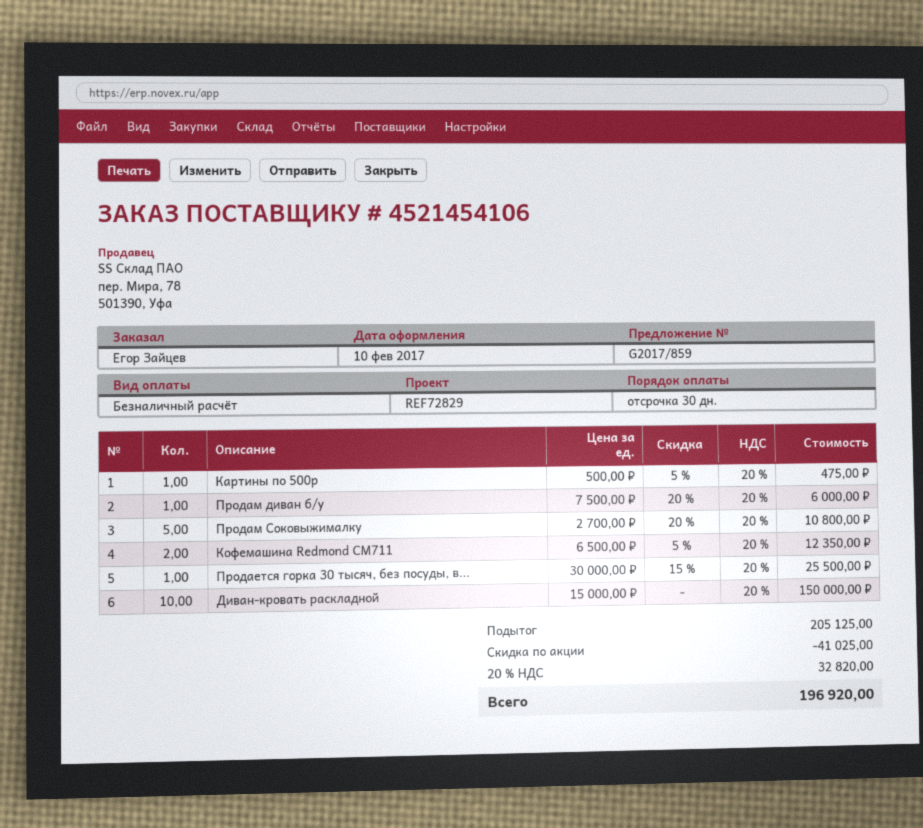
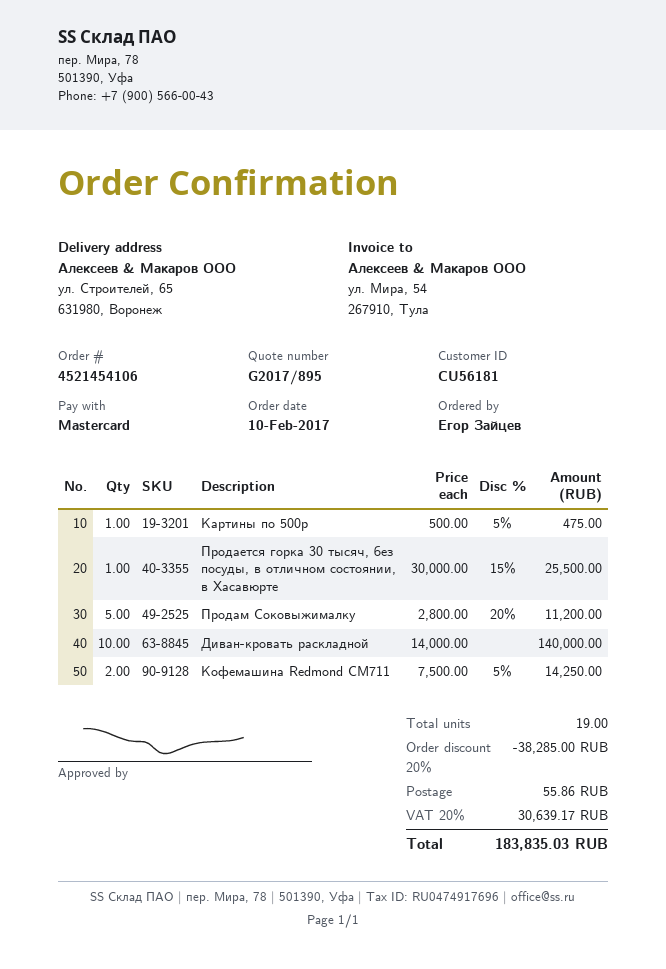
quote number: G2017/859 -> G2017/895
payment method: bank transfer -> Mastercard
Продам диван б/у: 1 x 7500.00 - 20% = 6000.00 -> none
Продам Соковыжималку: 5 x 2700.00 - 20% = 10800.00 -> 5 x 2800.00 - 20% = 11200.00
Кофемашина Redmond CM711: 2 x 6500.00 - 5% = 12350.00 -> 2 x 7500.00 - 5% = 14250.00
Диван-кровать раскладной: 10 x 15000.00 = 150000.00 -> 10 x 14000.00 = 140000.00
discount: 41025.00 -> 38285.00
shipping: none -> 55.86
tax: 20% = 32820.00 -> 20% = 30639.17
total: 196920.00 -> 183835.03

